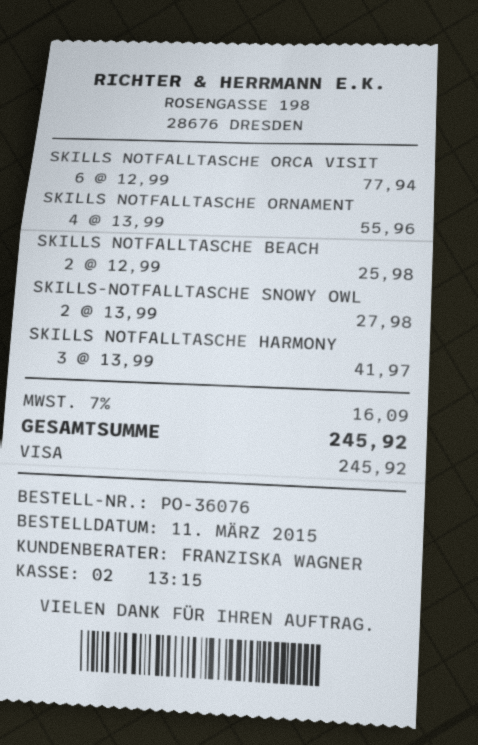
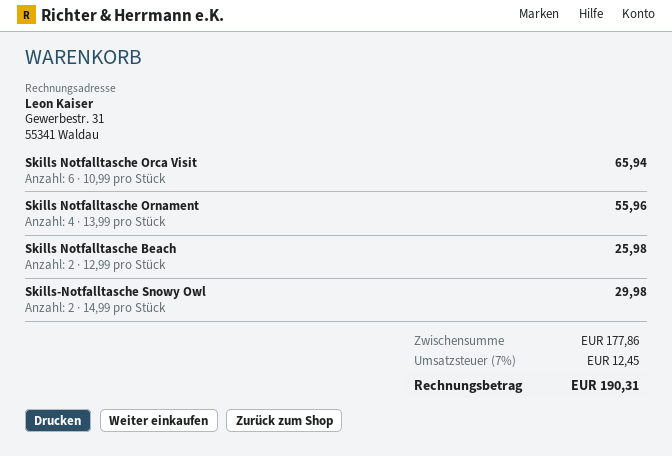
SKILLS NOTFALLTASCHE ORCA VISIT: 6 x 12.99 = 77.94 -> 6 x 10.99 = 65.94
SKILLS-NOTFALLTASCHE SNOWY OWL: 2 x 13.99 = 27.98 -> 2 x 14.99 = 29.98
SKILLS NOTFALLTASCHE HARMONY: 3 x 13.99 = 41.97 -> none
tax: 7% = 16.09 -> 7% = 12.45
total: 245.92 -> 190.31

